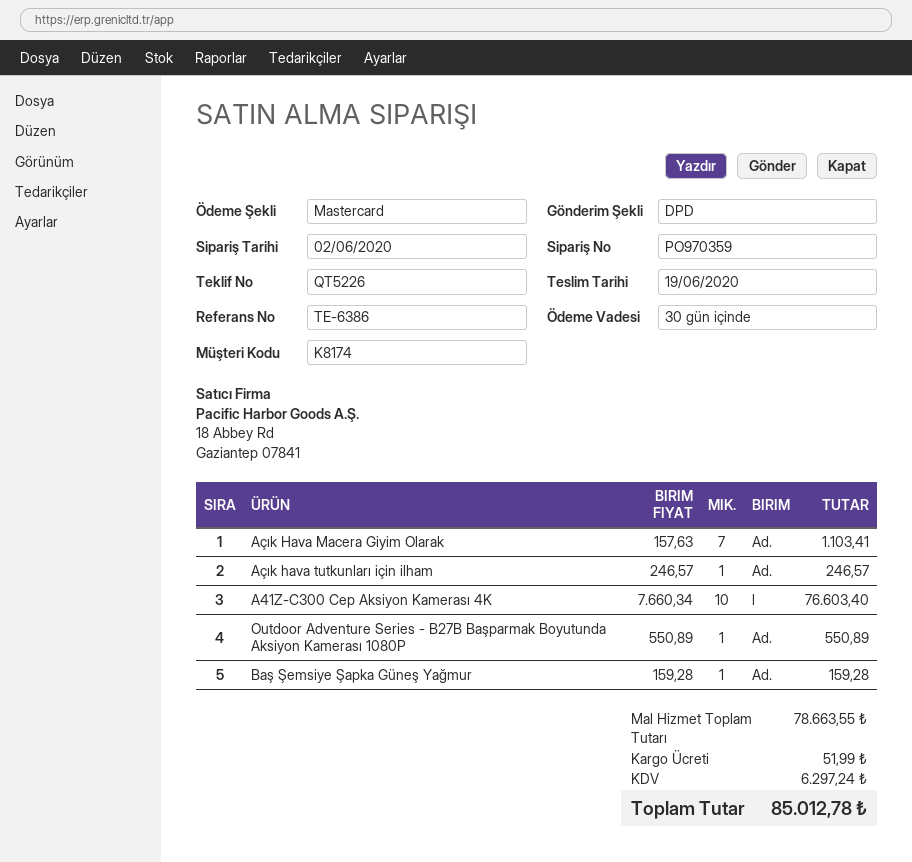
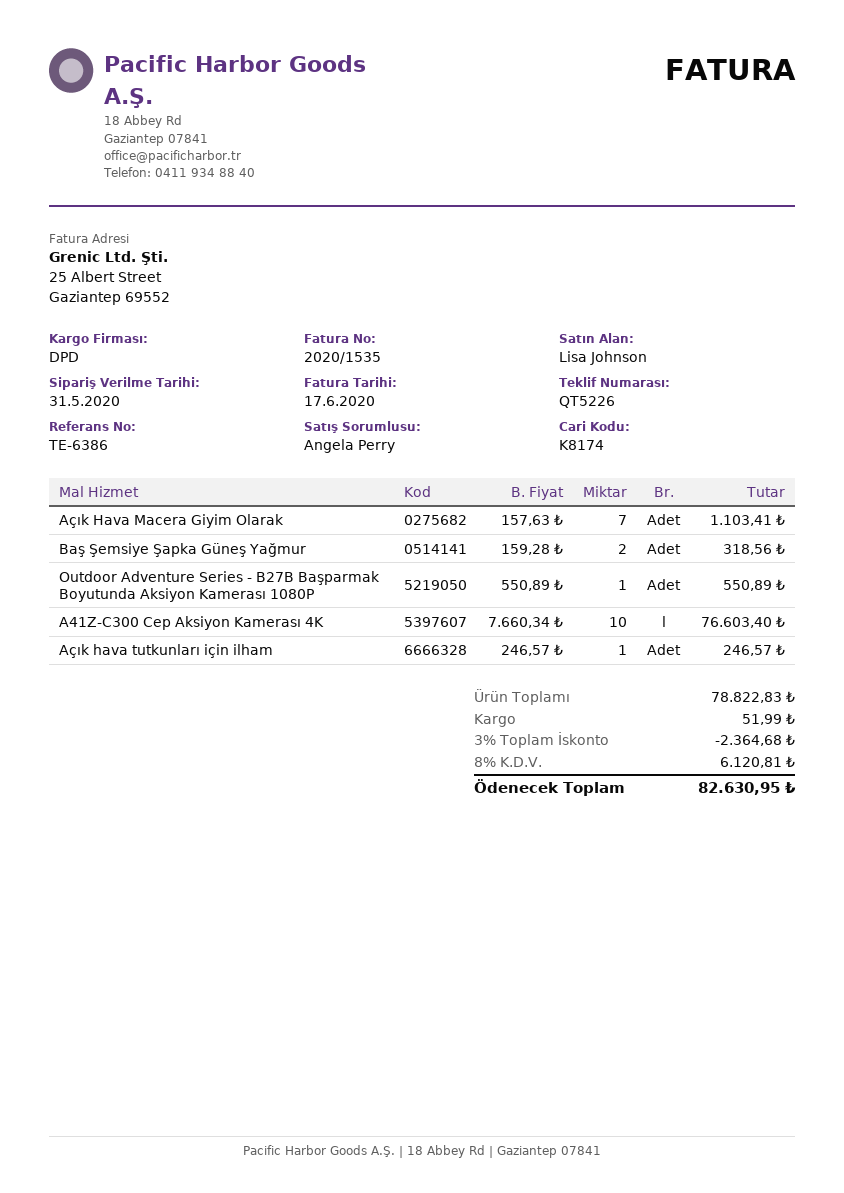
order date: 2020-06-02 -> 2020-05-31
Baş Şemsiye Şapka Güneş Yağmur: 1 x 159.28 = 159.28 -> 2 x 159.28 = 318.56
subtotal: 78663.55 -> 78822.83
discount: none -> 3% = 2364.68
tax: 6297.24 -> 6120.81
total: 85012.78 -> 82630.95

